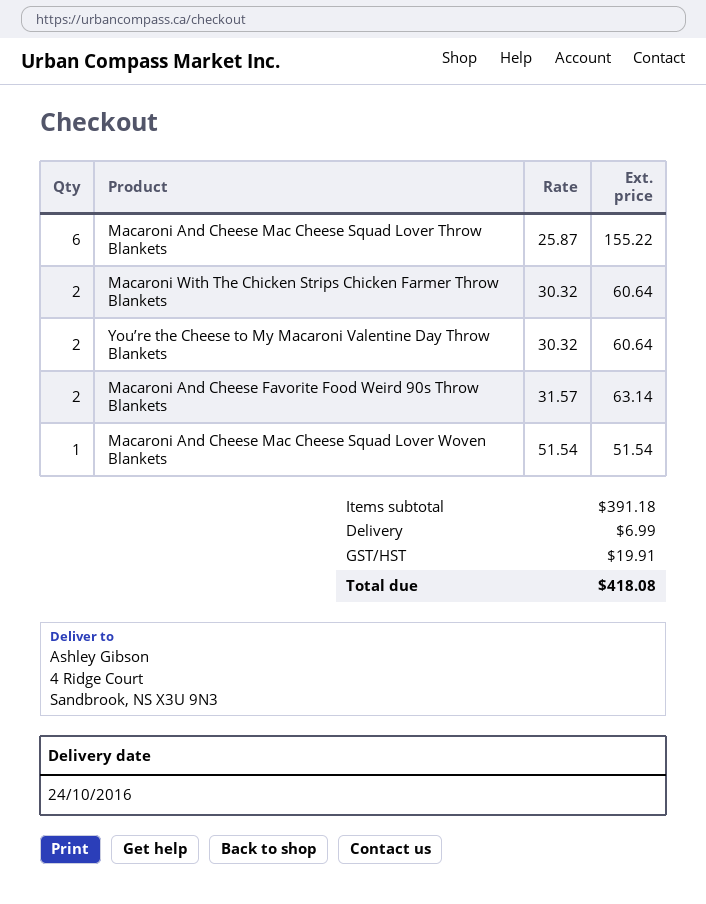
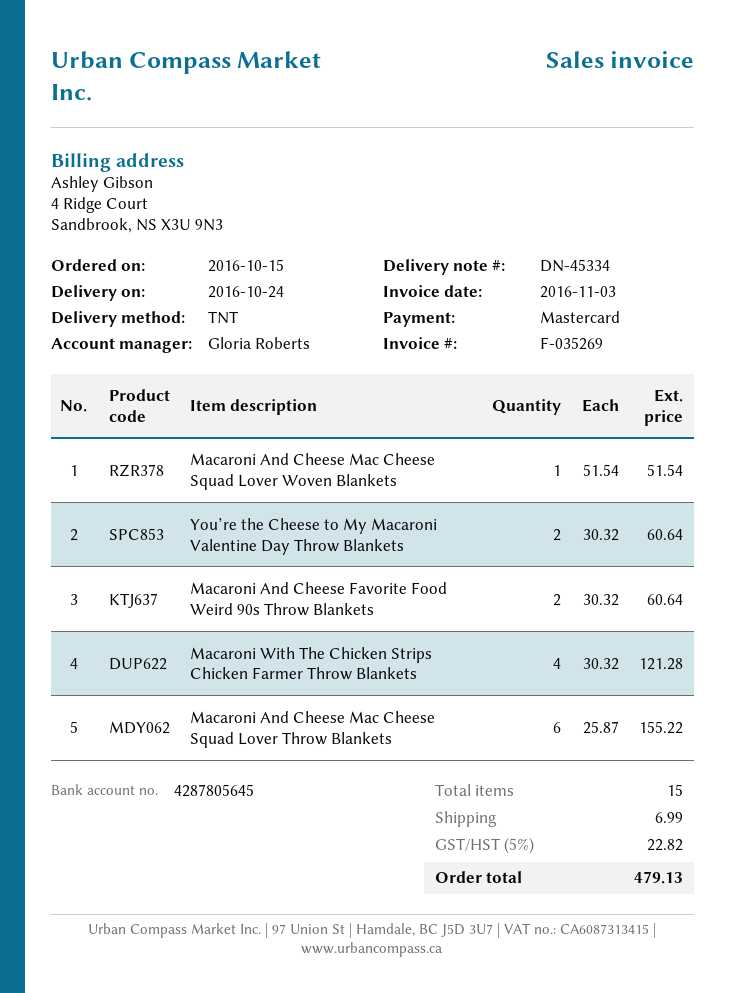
Macaroni With The Chicken Strips Chicken Farmer Throw Blankets: 2 x 30.32 = 60.64 -> 4 x 30.32 = 121.28
Macaroni And Cheese Favorite Food Weird 90s Throw Blankets: 2 x 31.57 = 63.14 -> 2 x 30.32 = 60.64
tax: 19.91 -> 22.82
total: 418.08 -> 479.13

